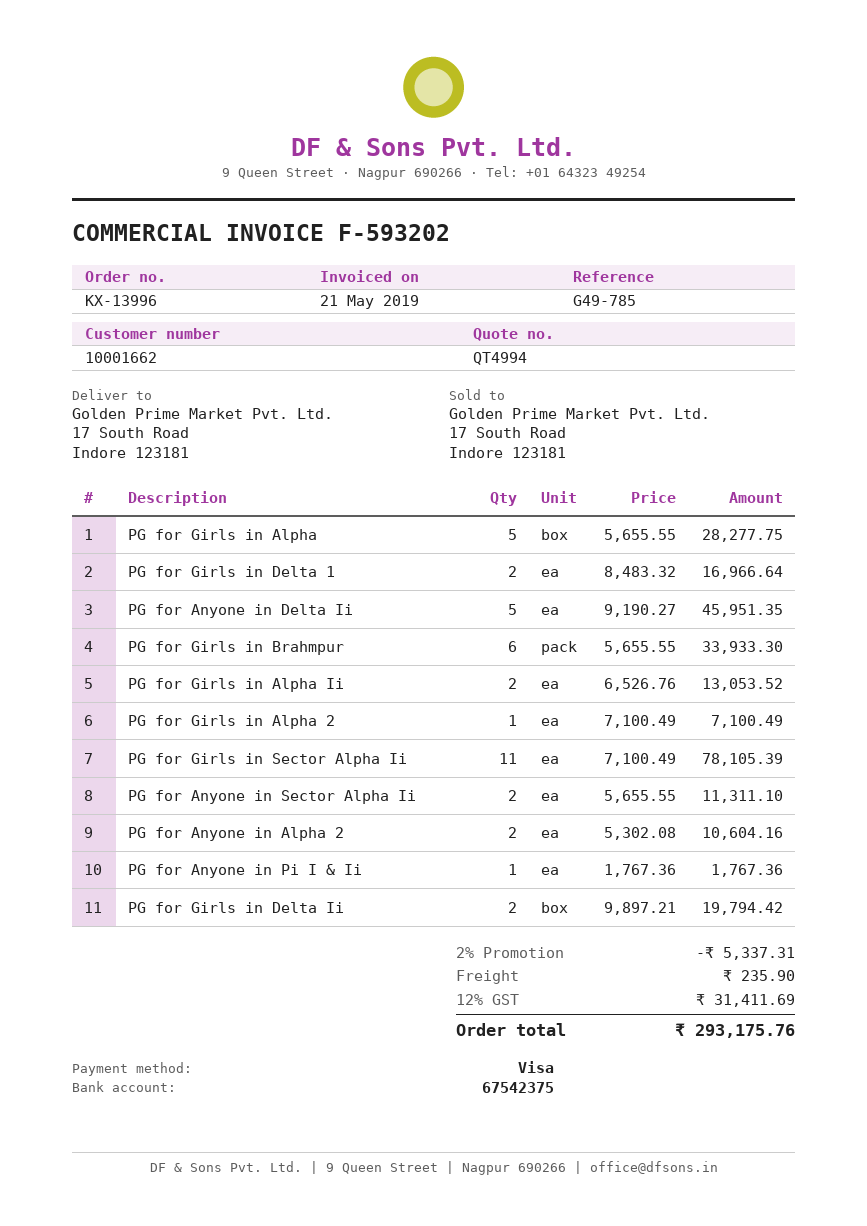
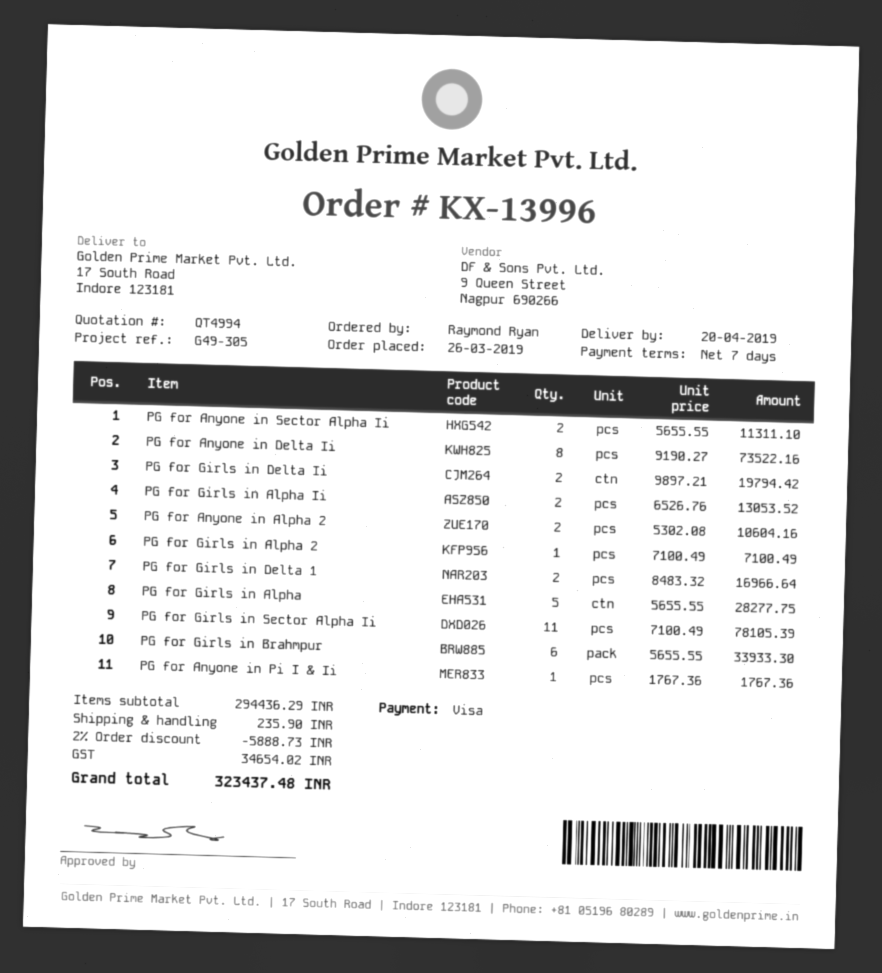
reference: G49-785 -> G49-305
PG for Anyone in Delta Ii: 5 x 9190.27 = 45951.35 -> 8 x 9190.27 = 73522.16
discount: 2% = 5337.31 -> 2% = 5888.73
tax: 31411.69 -> 34654.02
total: 293175.76 -> 323437.48

